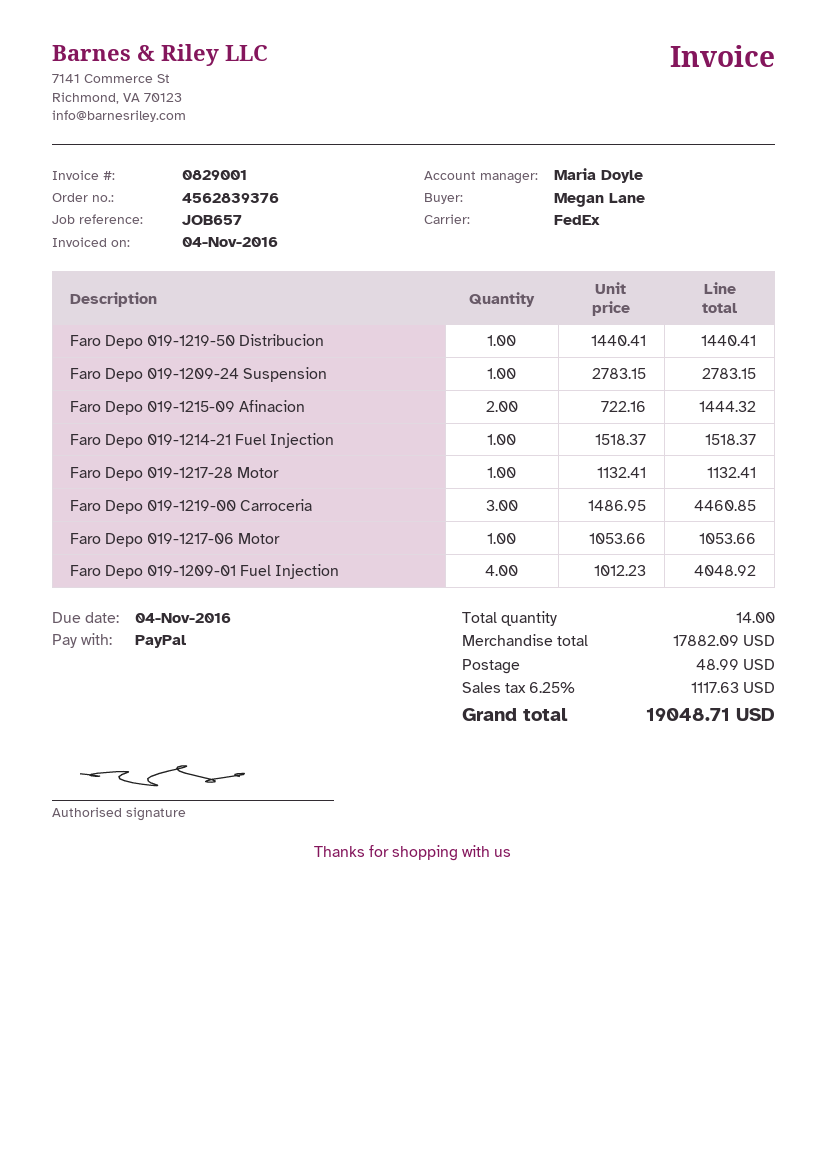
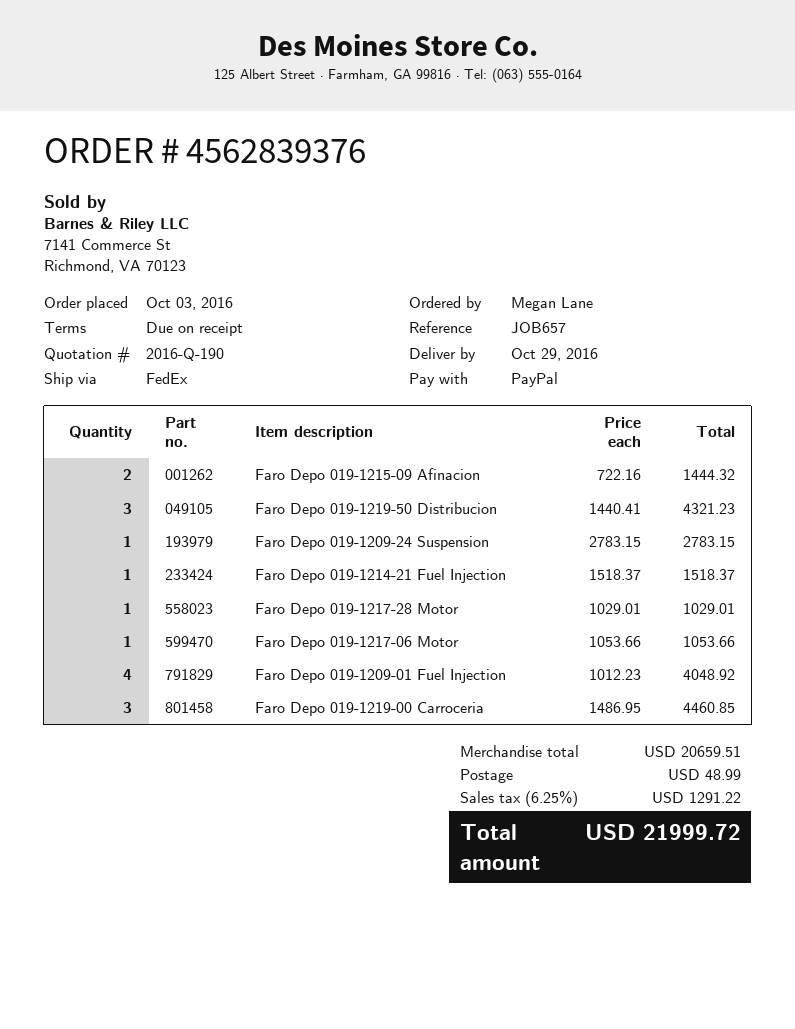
Faro Depo 019-1219-50 Distribucion: 1 x 1440.41 = 1440.41 -> 3 x 1440.41 = 4321.23
Faro Depo 019-1217-28 Motor: 1 x 1132.41 = 1132.41 -> 1 x 1029.01 = 1029.01
subtotal: 17882.09 -> 20659.51
tax: 6.25% = 1117.63 -> 6.25% = 1291.22
total: 19048.71 -> 21999.72

